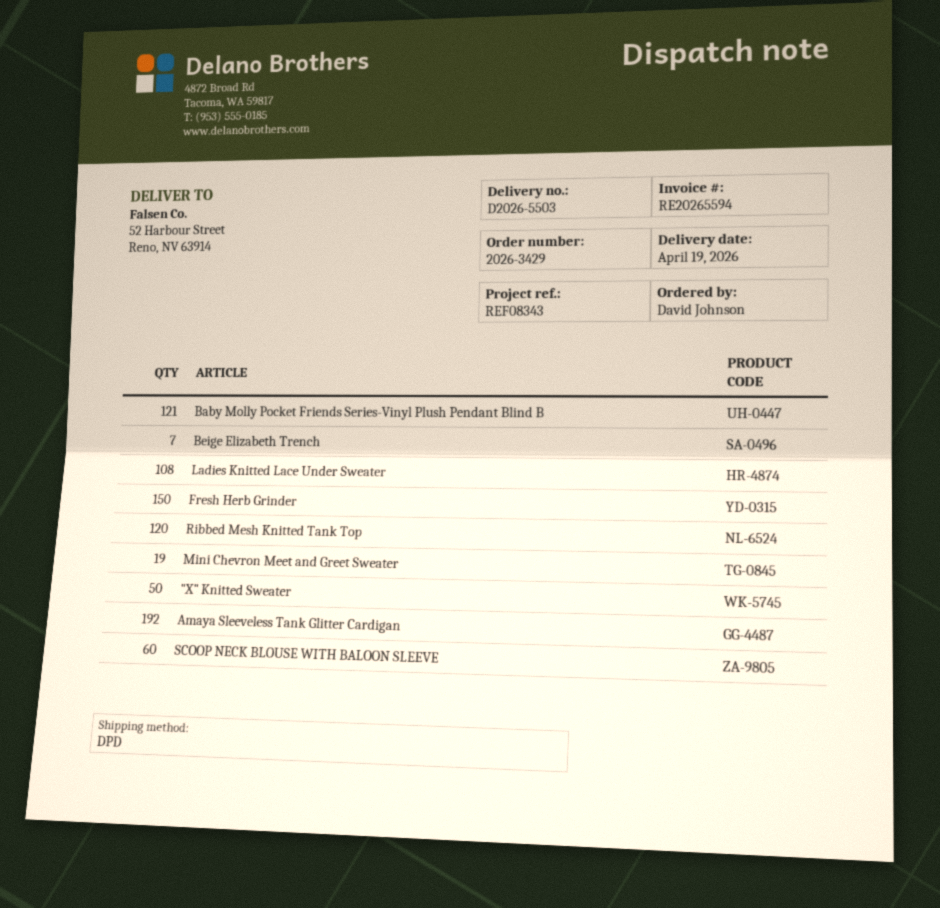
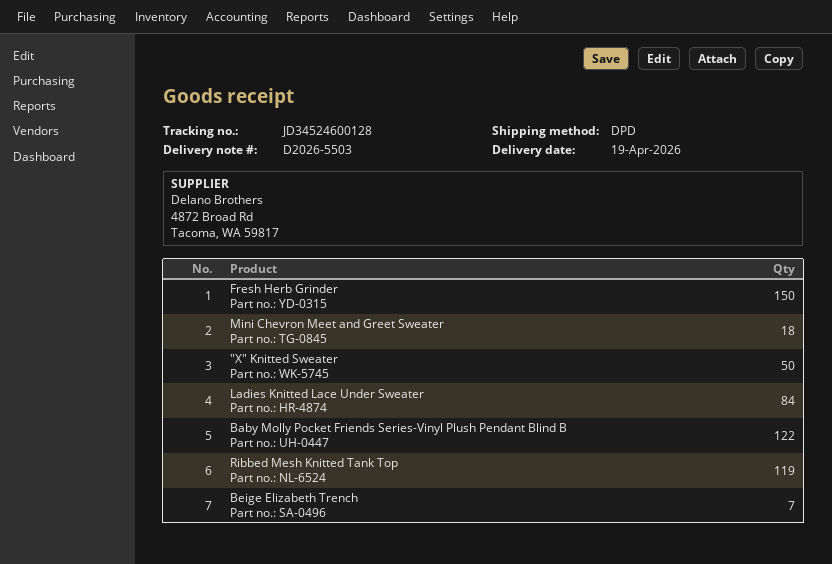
Baby Molly Pocket Friends Series-Vinyl Plush Pendant Blind B: 121 -> 122
Ladies Knitted Lace Under Sweater: 108 -> 84
Ribbed Mesh Knitted Tank Top: 120 -> 119
Mini Chevron Meet and Greet Sweater: 19 -> 18
Amaya Sleeveless Tank Glitter Cardigan: 192 -> none
SCOOP NECK BLOUSE WITH BALOON SLEEVE: 60 -> none

